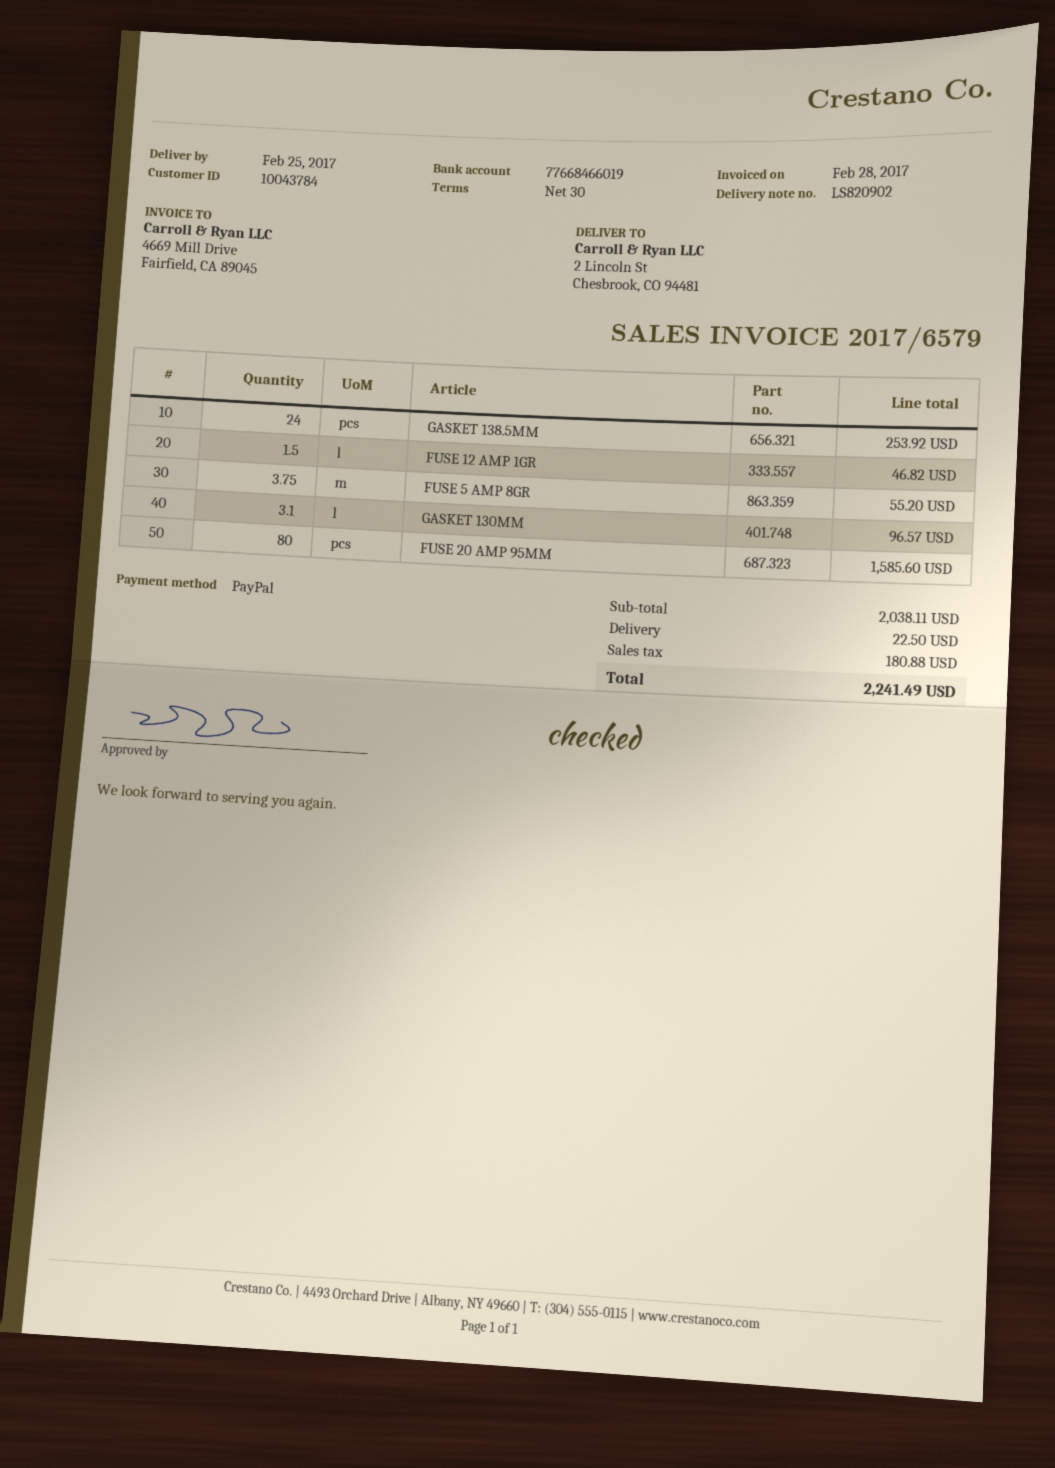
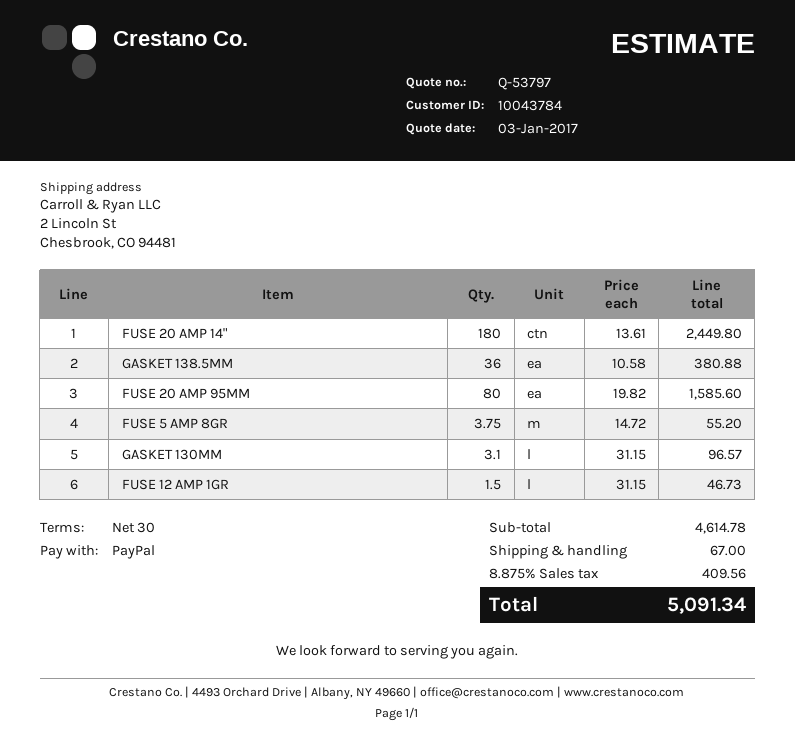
GASKET 138.5MM: 24 for 253.92 -> 36 for 380.88
FUSE 12 AMP 1GR: 1.5 for 46.82 -> 1.5 for 46.73
FUSE 20 AMP 14": none -> 180 for 2449.80
subtotal: 2038.11 -> 4614.78
shipping: 22.50 -> 67.00
tax: 180.88 -> 409.56
total: 2241.49 -> 5091.34

